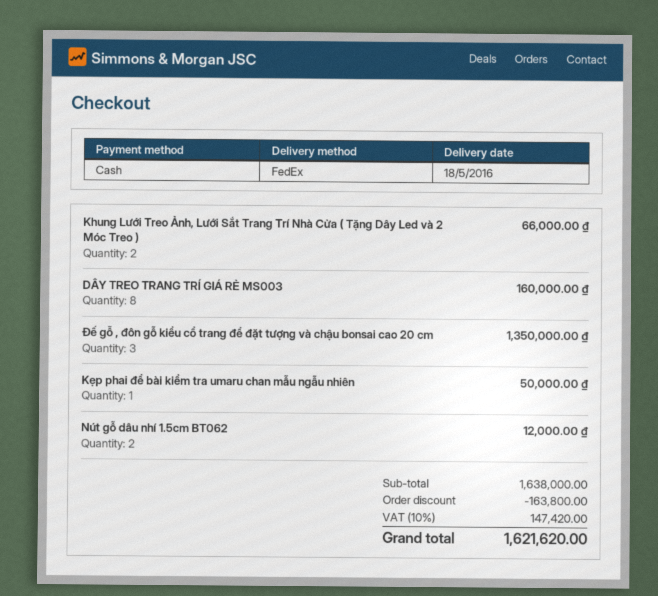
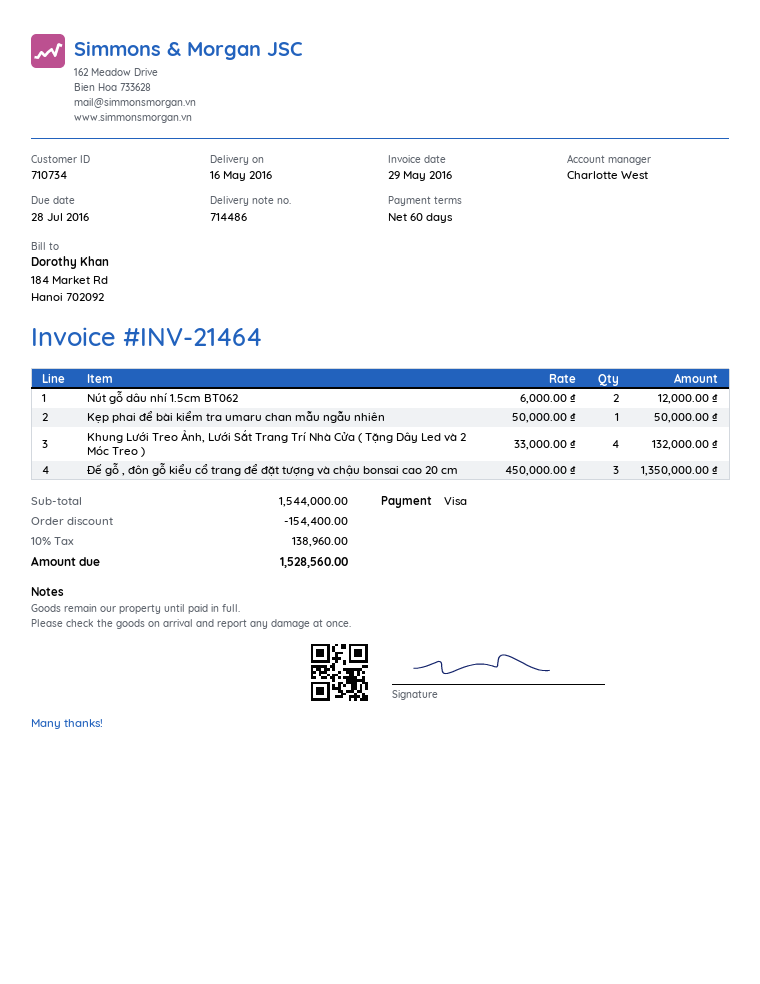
delivery date: 2016-05-18 -> 2016-05-16
payment method: cash -> Visa
Khung Lưới Treo Ảnh, Lưới Sắt Trang Trí Nhà Cửa ( Tặng Dây Led và 2 Móc Treo ): 2 for 66000.00 -> 4 for 132000.00
DÂY TREO TRANG TRÍ GIÁ RẺ MS003: 8 for 160000.00 -> none
subtotal: 1638000.00 -> 1544000.00
discount: 163800.00 -> 154400.00
tax: 10% = 147420.00 -> 10% = 138960.00
total: 1621620.00 -> 1528560.00

